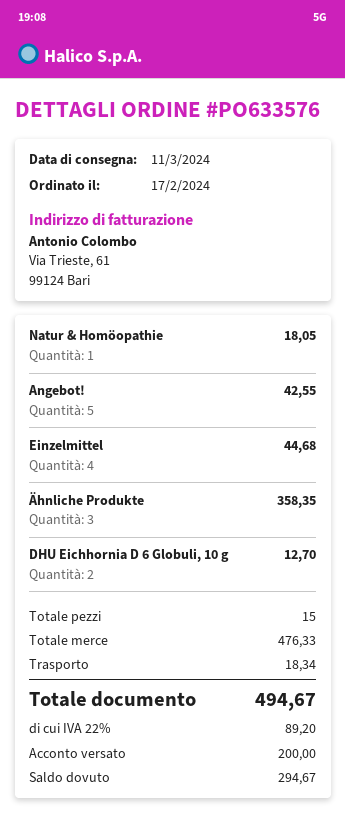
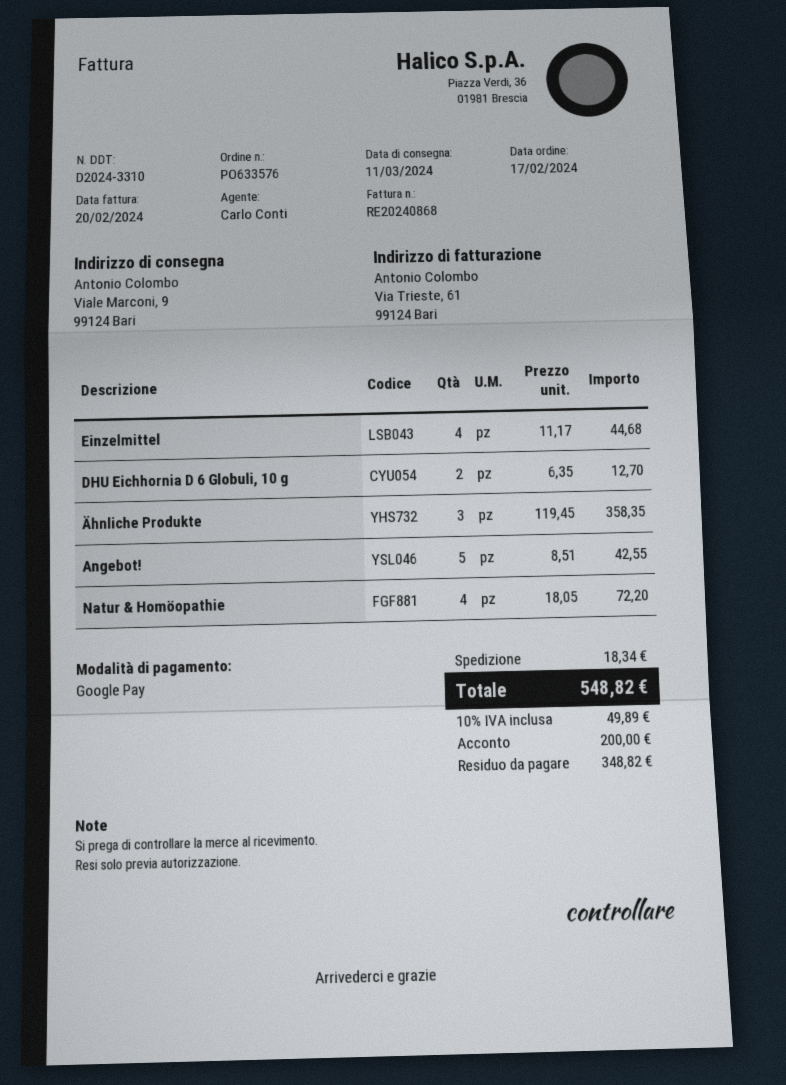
Natur & Homöopathie: 1 for 18.05 -> 4 for 72.20
tax: 22% = 89.20 -> 10% = 49.89
total: 494.67 -> 548.82
balance: 294.67 -> 348.82

